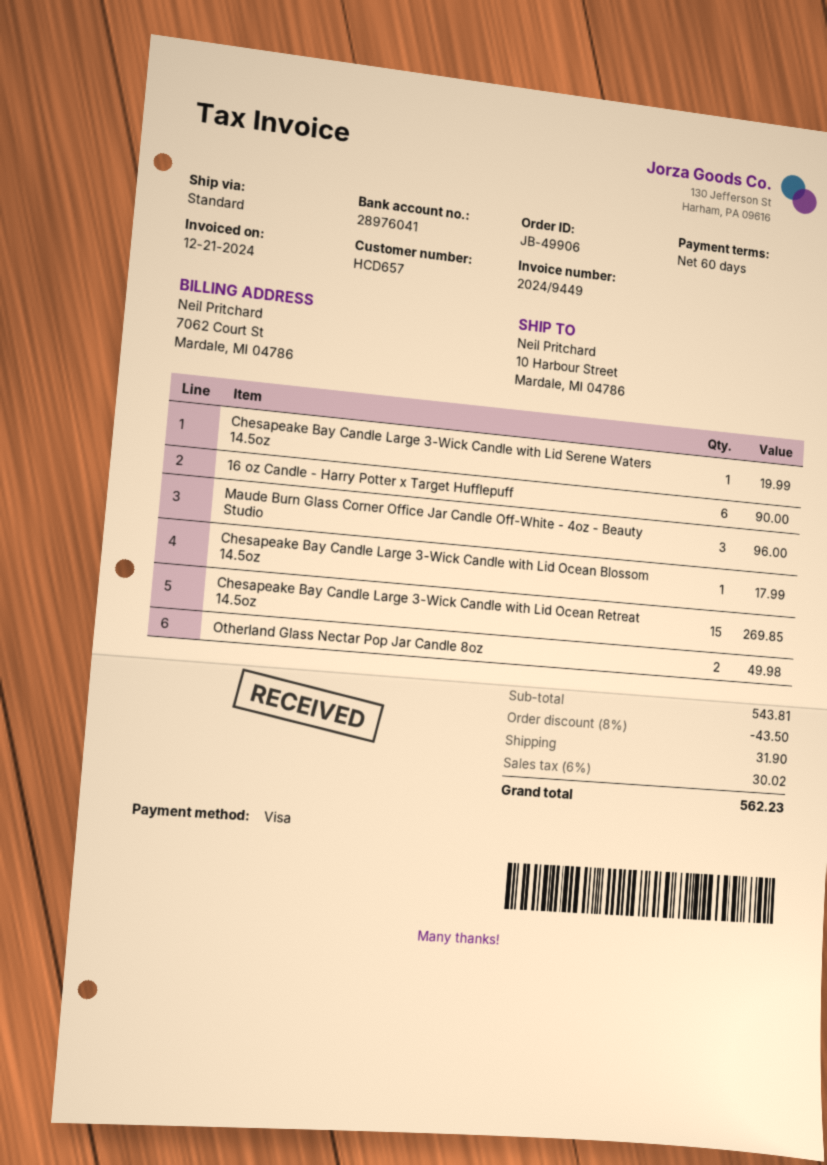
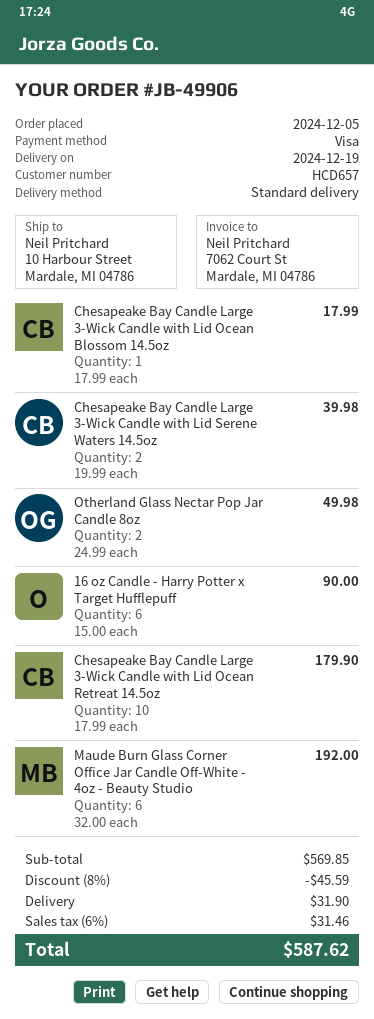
Chesapeake Bay Candle Large 3-Wick Candle with Lid Serene Waters 14.5oz: 1 for 19.99 -> 2 for 39.98
Maude Burn Glass Corner Office Jar Candle Off-White - 4oz - Beauty Studio: 3 for 96.00 -> 6 for 192.00
Chesapeake Bay Candle Large 3-Wick Candle with Lid Ocean Retreat 14.5oz: 15 for 269.85 -> 10 for 179.90
subtotal: 543.81 -> 569.85
discount: 8% = 43.50 -> 8% = 45.59
tax: 6% = 30.02 -> 6% = 31.46
total: 562.23 -> 587.62

